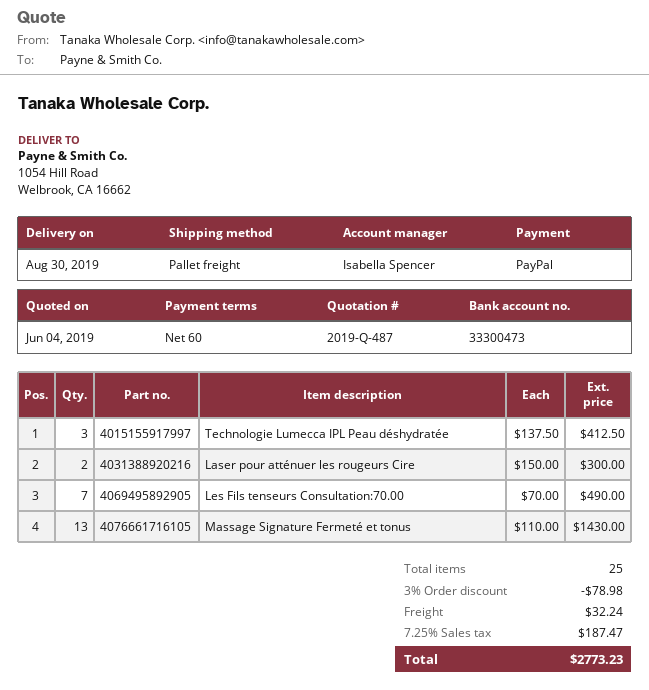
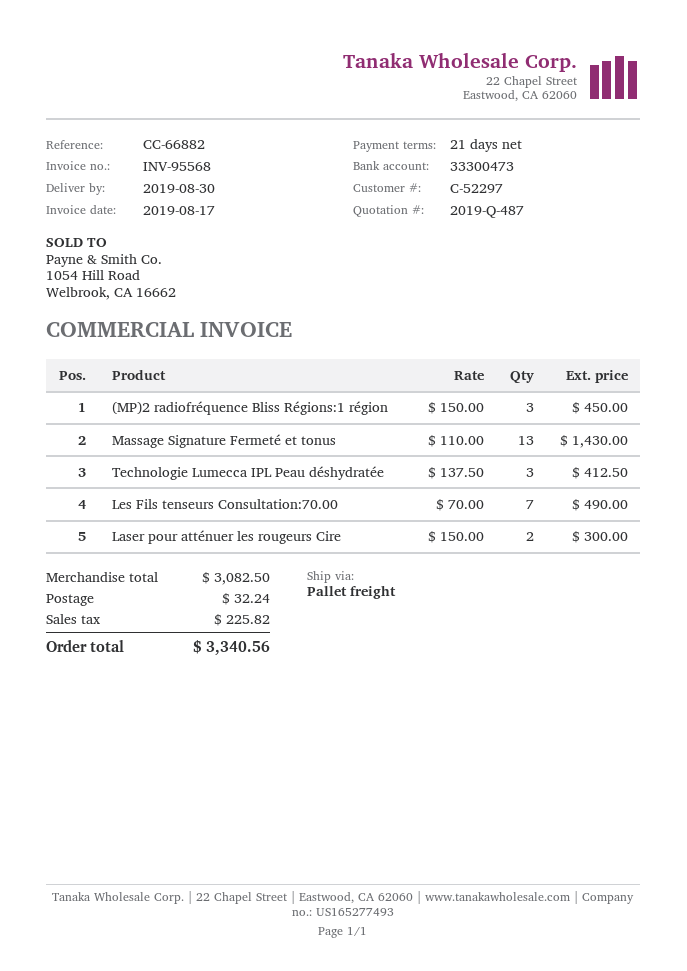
payment terms: 60 days -> 21 days
(MP)2 radiofréquence Bliss Régions:1 région: none -> 3 x 150.00 = 450.00
discount: 3% = 78.98 -> none
tax: 187.47 -> 225.82
total: 2773.23 -> 3340.56

